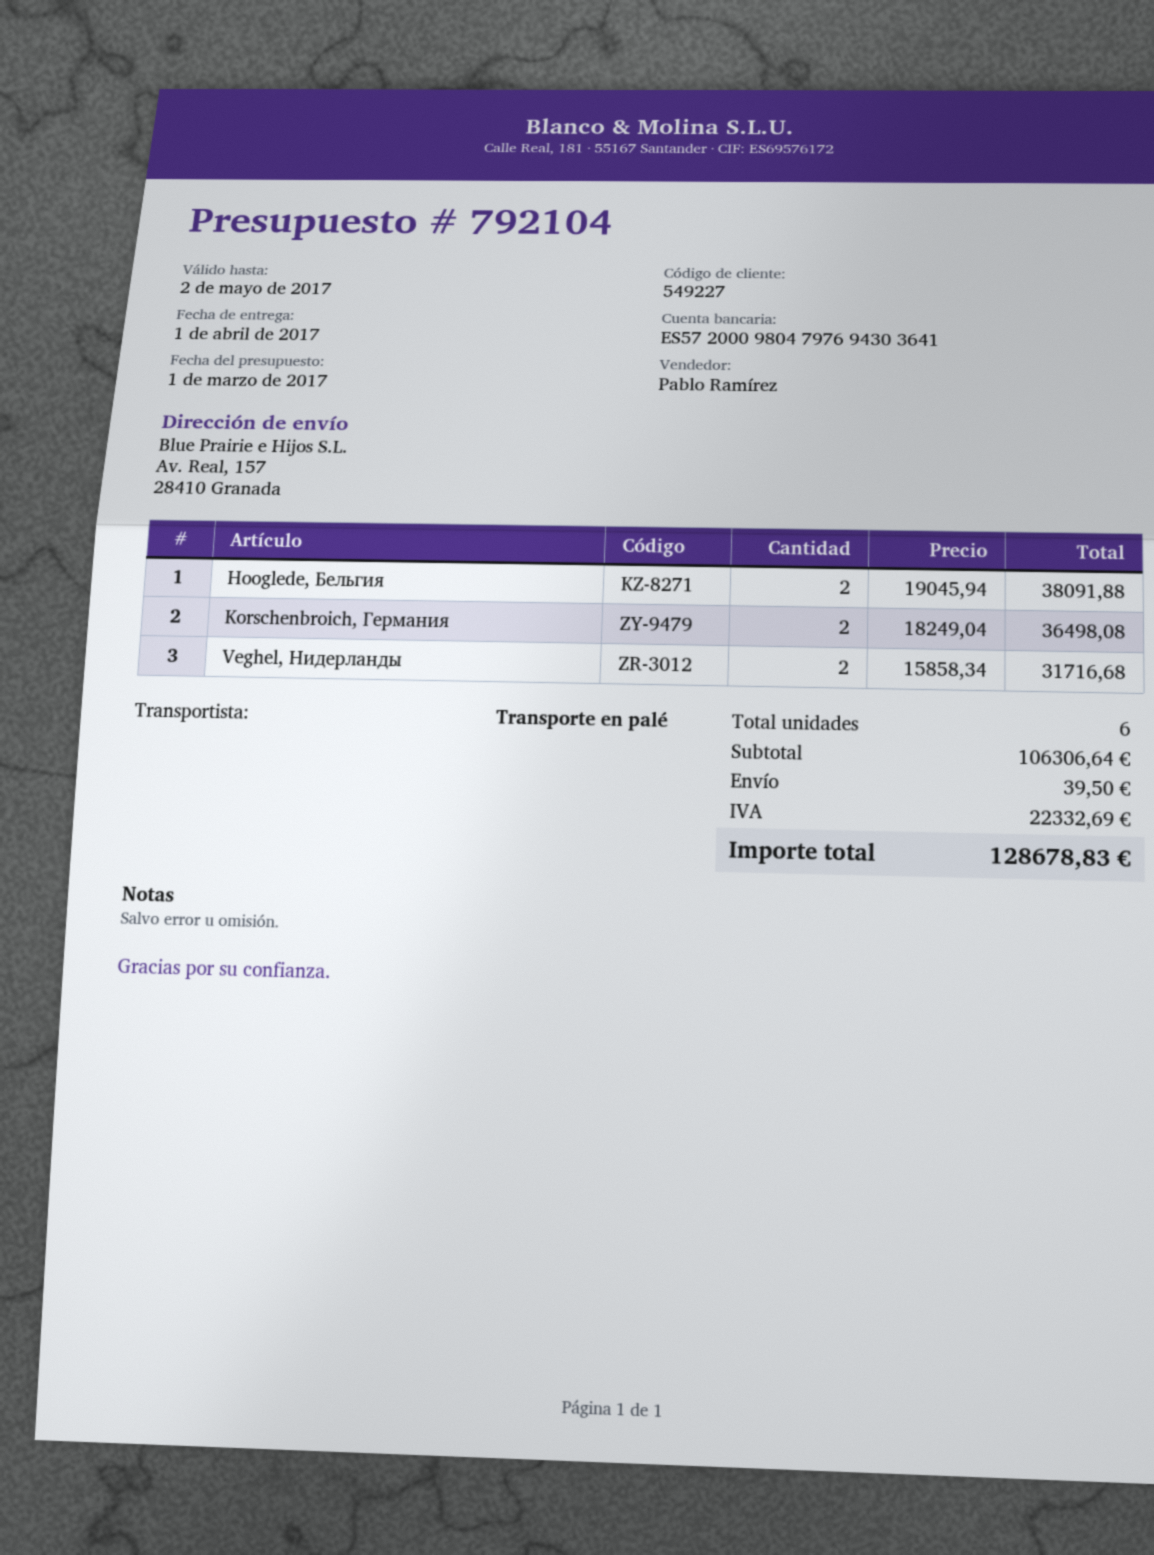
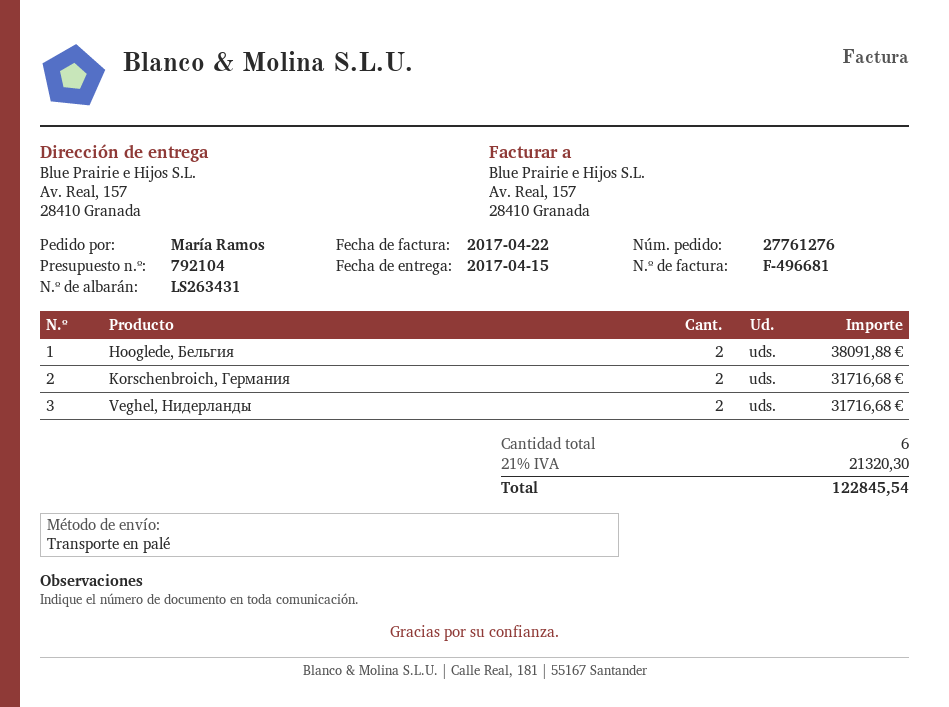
delivery date: 2017-04-01 -> 2017-04-15
Korschenbroich, Германия: 2 for 36498.08 -> 2 for 31716.68
shipping: 39.50 -> none
tax: 22332.69 -> 21320.30
total: 128678.83 -> 122845.54

